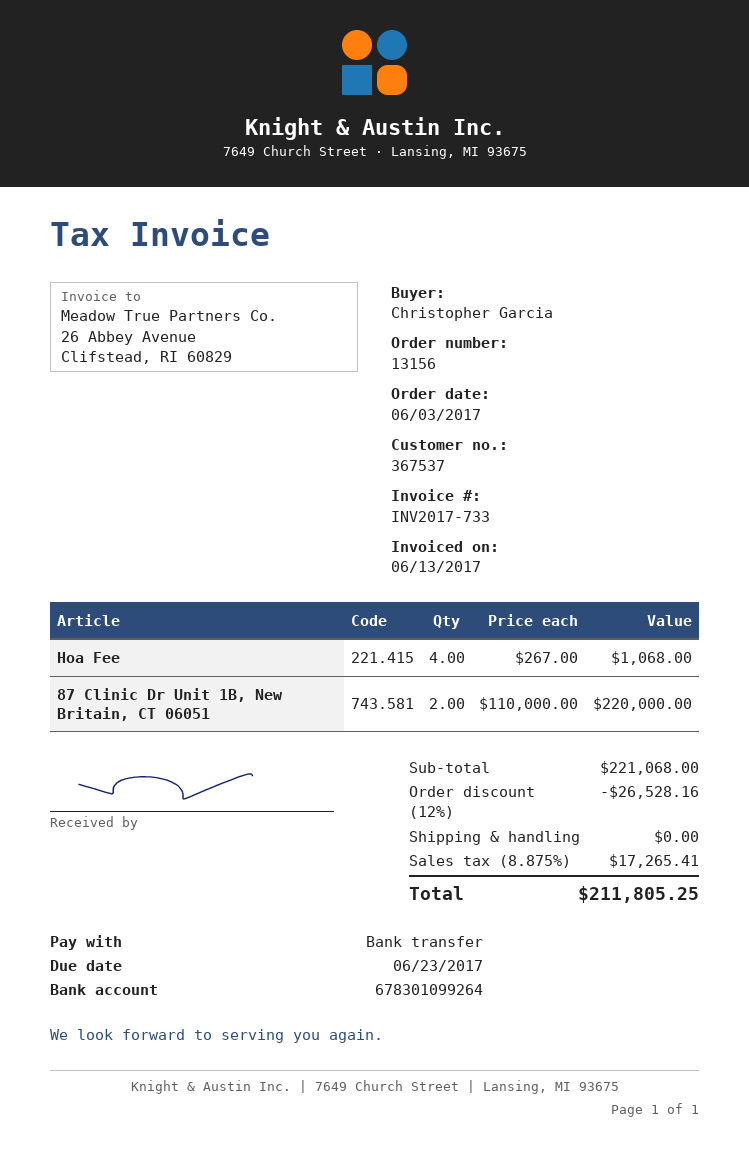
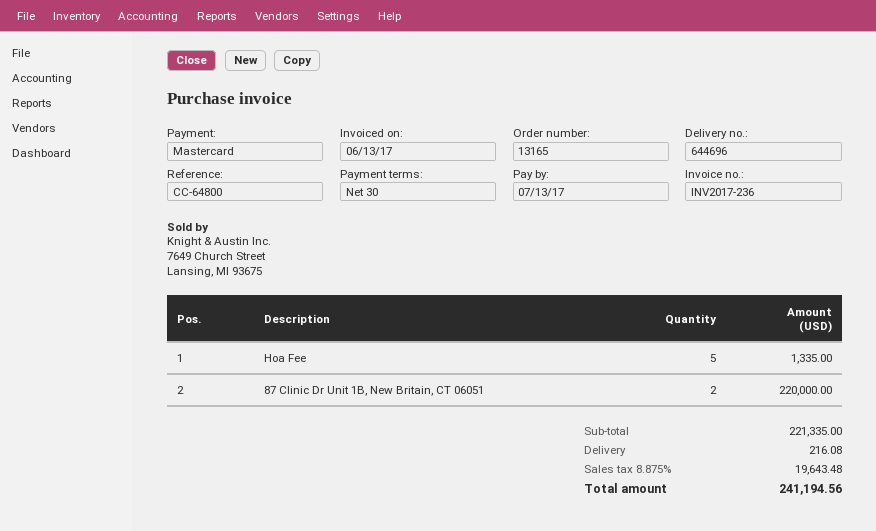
order number: 13156 -> 13165
invoice number: INV2017-733 -> INV2017-236
due date: 2017-06-23 -> 2017-07-13
payment method: bank transfer -> Mastercard
Hoa Fee: 4 for 1068.00 -> 5 for 1335.00
subtotal: 221068.00 -> 221335.00
discount: 12% = 26528.16 -> none
shipping: 0.00 -> 216.08
tax: 8.875% = 17265.41 -> 8.875% = 19643.48
total: 211805.25 -> 241194.56

